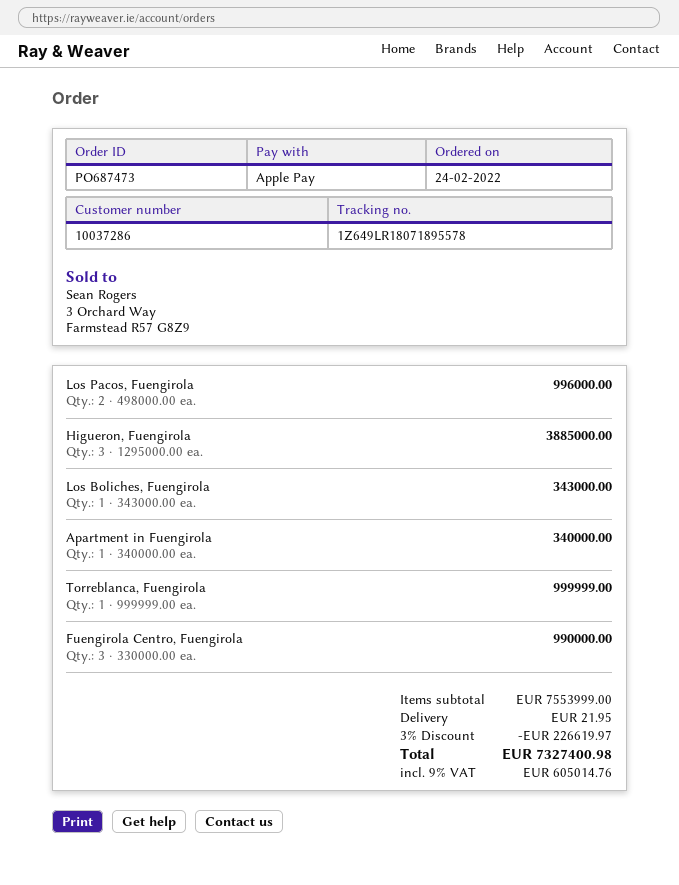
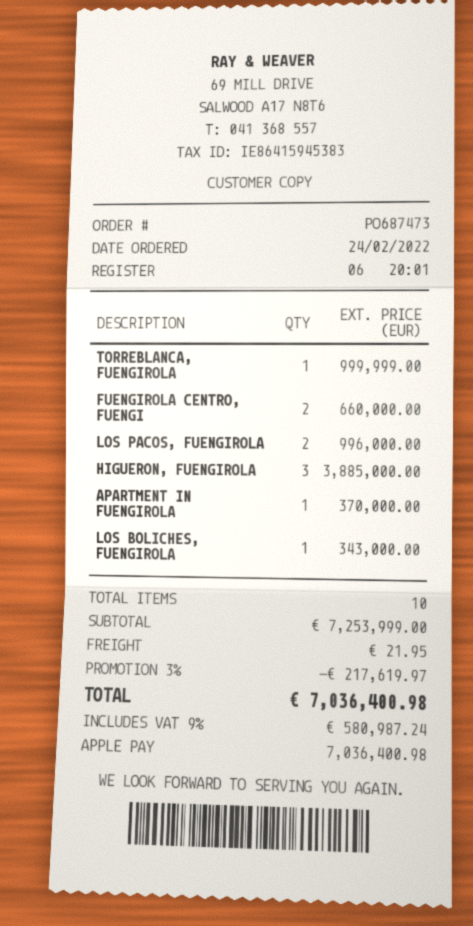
Apartment in Fuengirola: 1 for 340000.00 -> 1 for 370000.00
Fuengirola Centro, Fuengirola: 3 for 990000.00 -> 2 for 660000.00
subtotal: 7553999.00 -> 7253999.00
discount: 3% = 226619.97 -> 3% = 217619.97
tax: 9% = 605014.76 -> 9% = 580987.24
total: 7327400.98 -> 7036400.98

